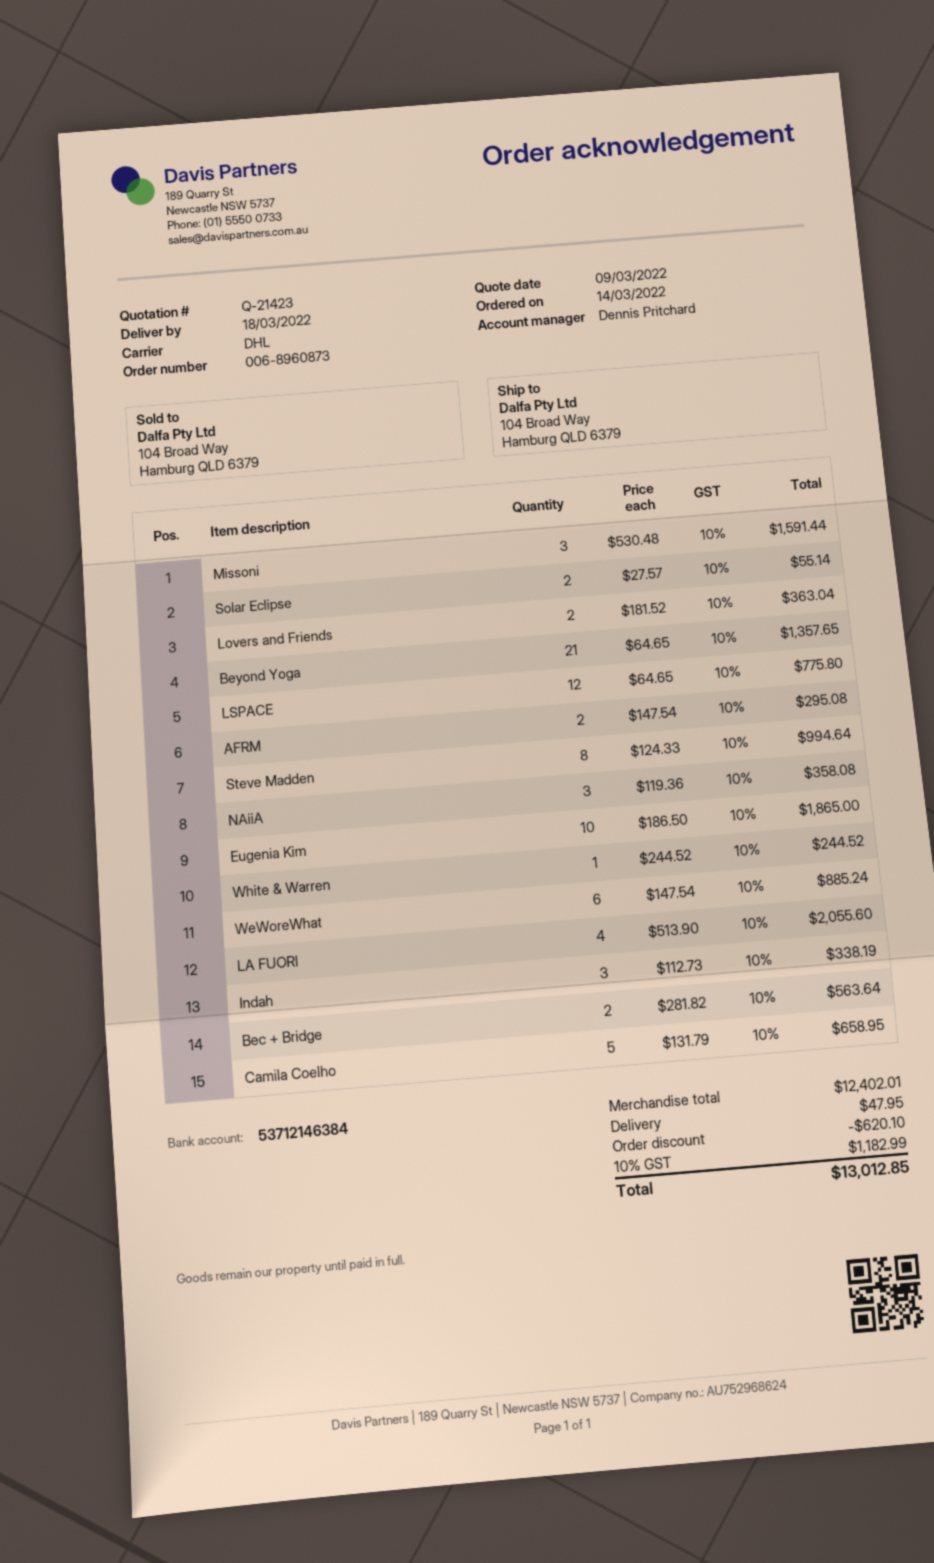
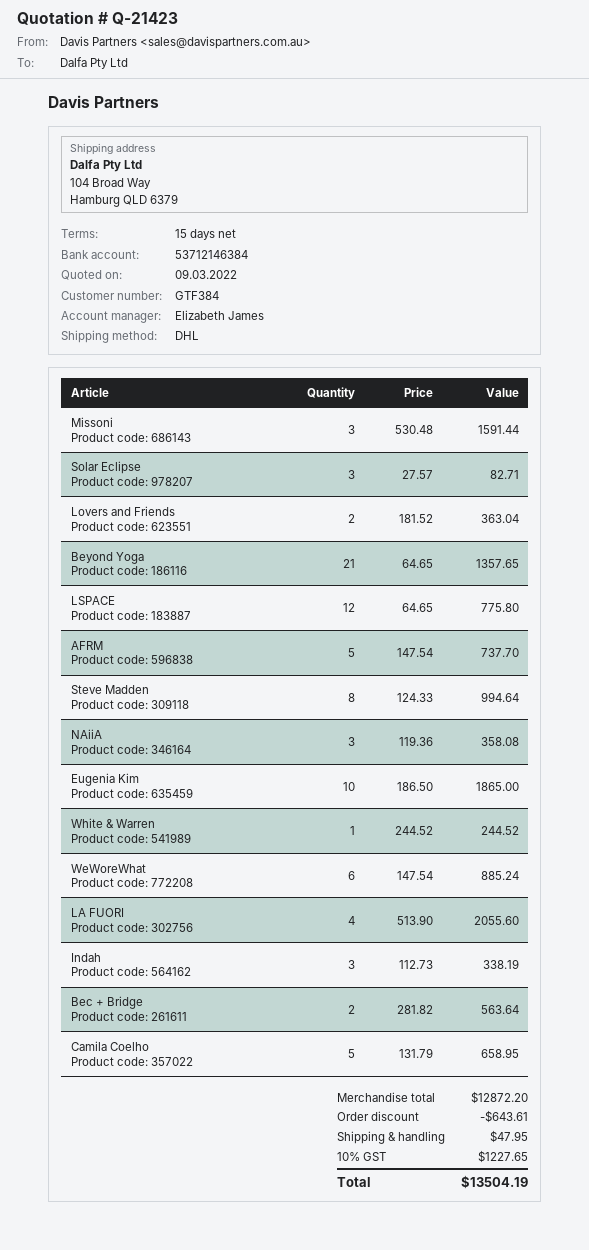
sales rep: Dennis Pritchard -> Elizabeth James
Solar Eclipse: 2 x 27.57 = 55.14 -> 3 x 27.57 = 82.71
AFRM: 2 x 147.54 = 295.08 -> 5 x 147.54 = 737.70
subtotal: 12402.01 -> 12872.20
discount: 620.10 -> 643.61
tax: 10% = 1182.99 -> 10% = 1227.65
total: 13012.85 -> 13504.19

